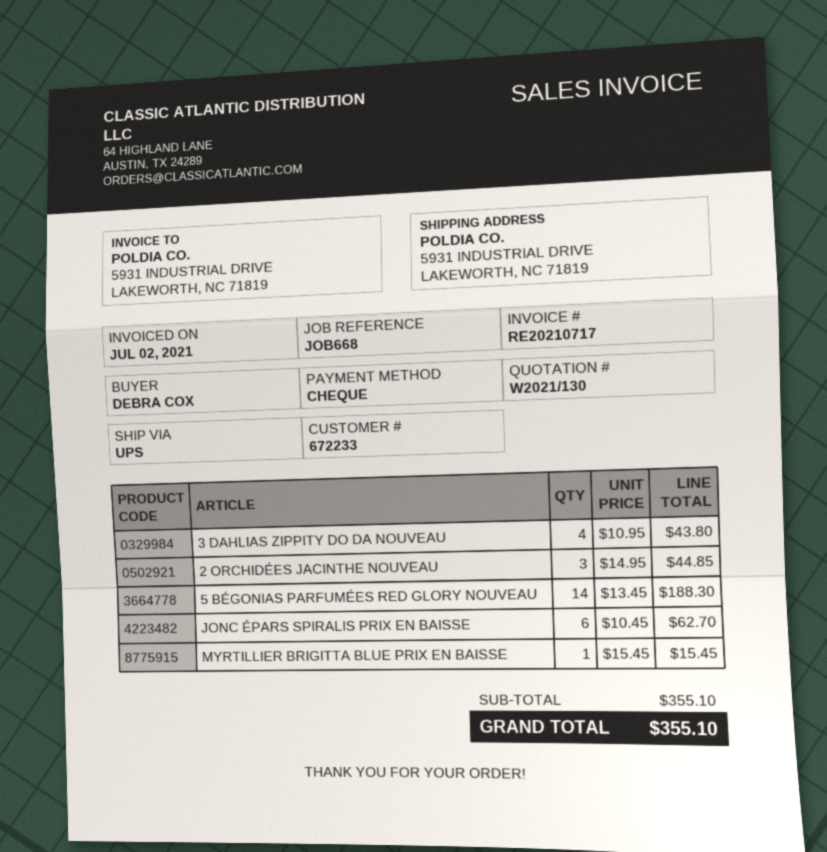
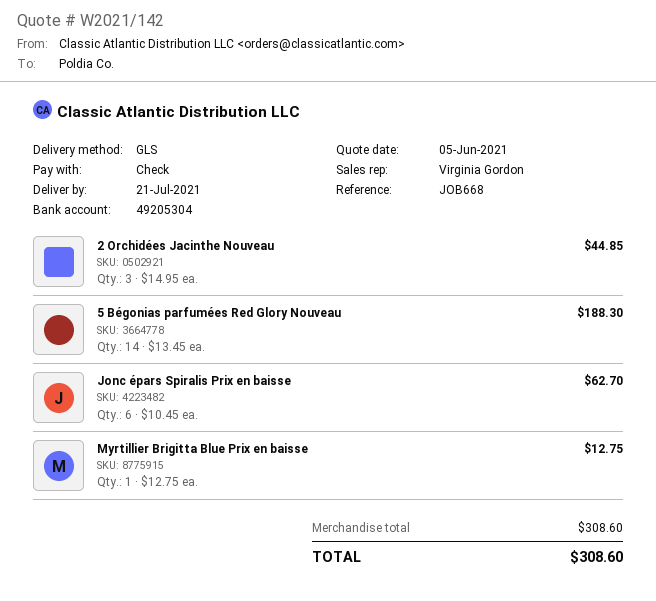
quote number: W2021/130 -> W2021/142
shipping method: UPS -> GLS
3 DAHLIAS ZIPPITY DO DA NOUVEAU: 4 x 10.95 = 43.80 -> none
MYRTILLIER BRIGITTA BLUE PRIX EN BAISSE: 1 x 15.45 = 15.45 -> 1 x 12.75 = 12.75
subtotal: 355.10 -> 308.60
total: 355.10 -> 308.60

